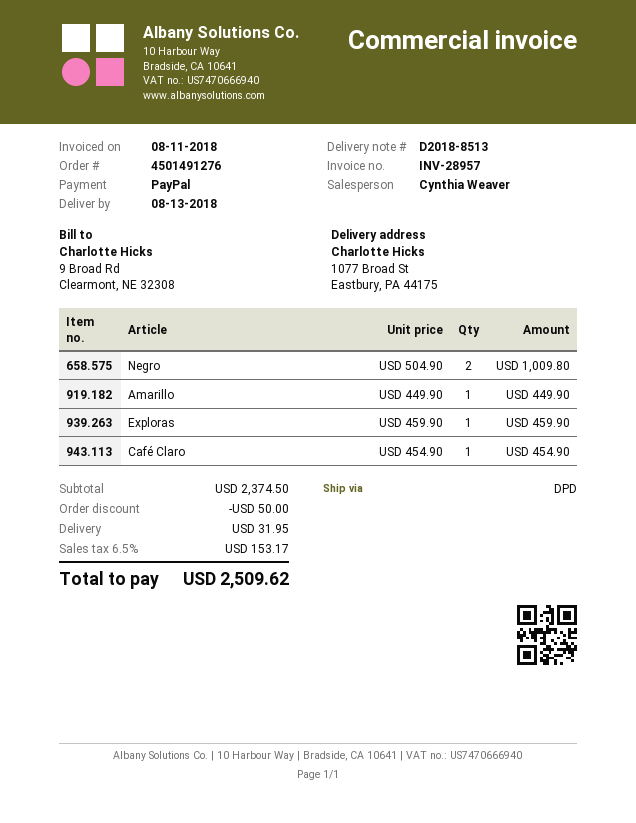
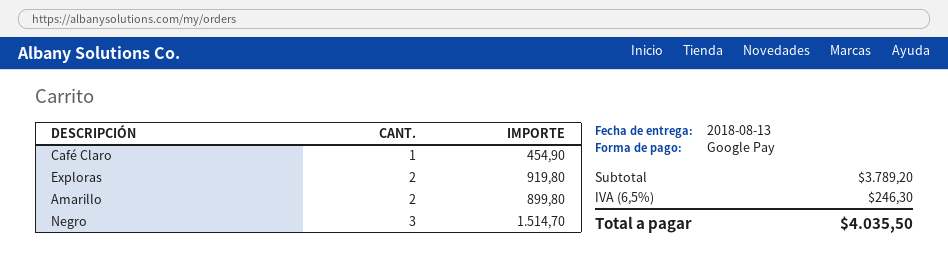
payment method: PayPal -> Google Pay
Negro: 2 for 1009.80 -> 3 for 1514.70
Amarillo: 1 for 449.90 -> 2 for 899.80
Exploras: 1 for 459.90 -> 2 for 919.80
subtotal: 2374.50 -> 3789.20
discount: 50.00 -> none
shipping: 31.95 -> none
tax: 6.5% = 153.17 -> 6.5% = 246.30
total: 2509.62 -> 4035.50

